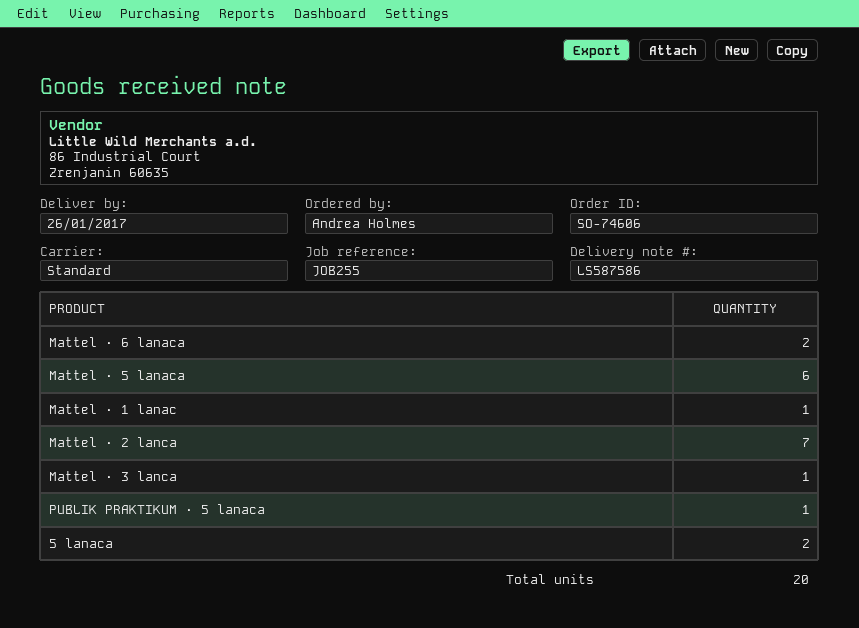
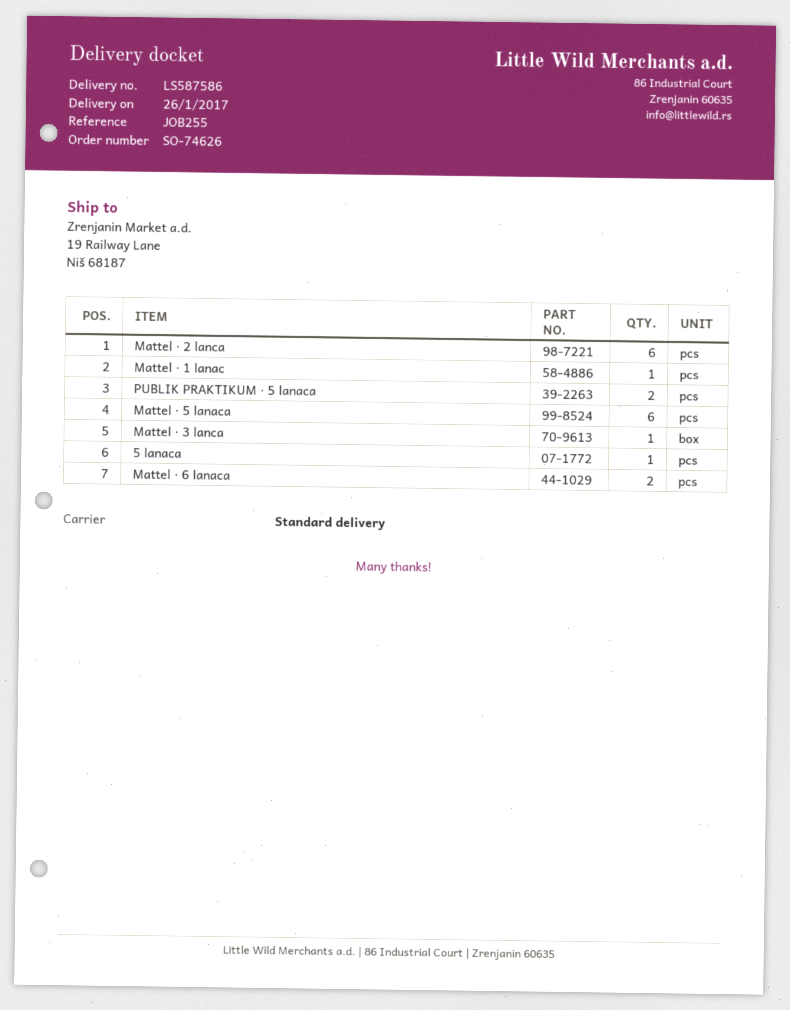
order number: SO-74606 -> SO-74626
Mattel · 2 lanca: 7 -> 6
PUBLIK PRAKTIKUM · 5 lanaca: 1 -> 2
5 lanaca: 2 -> 1

